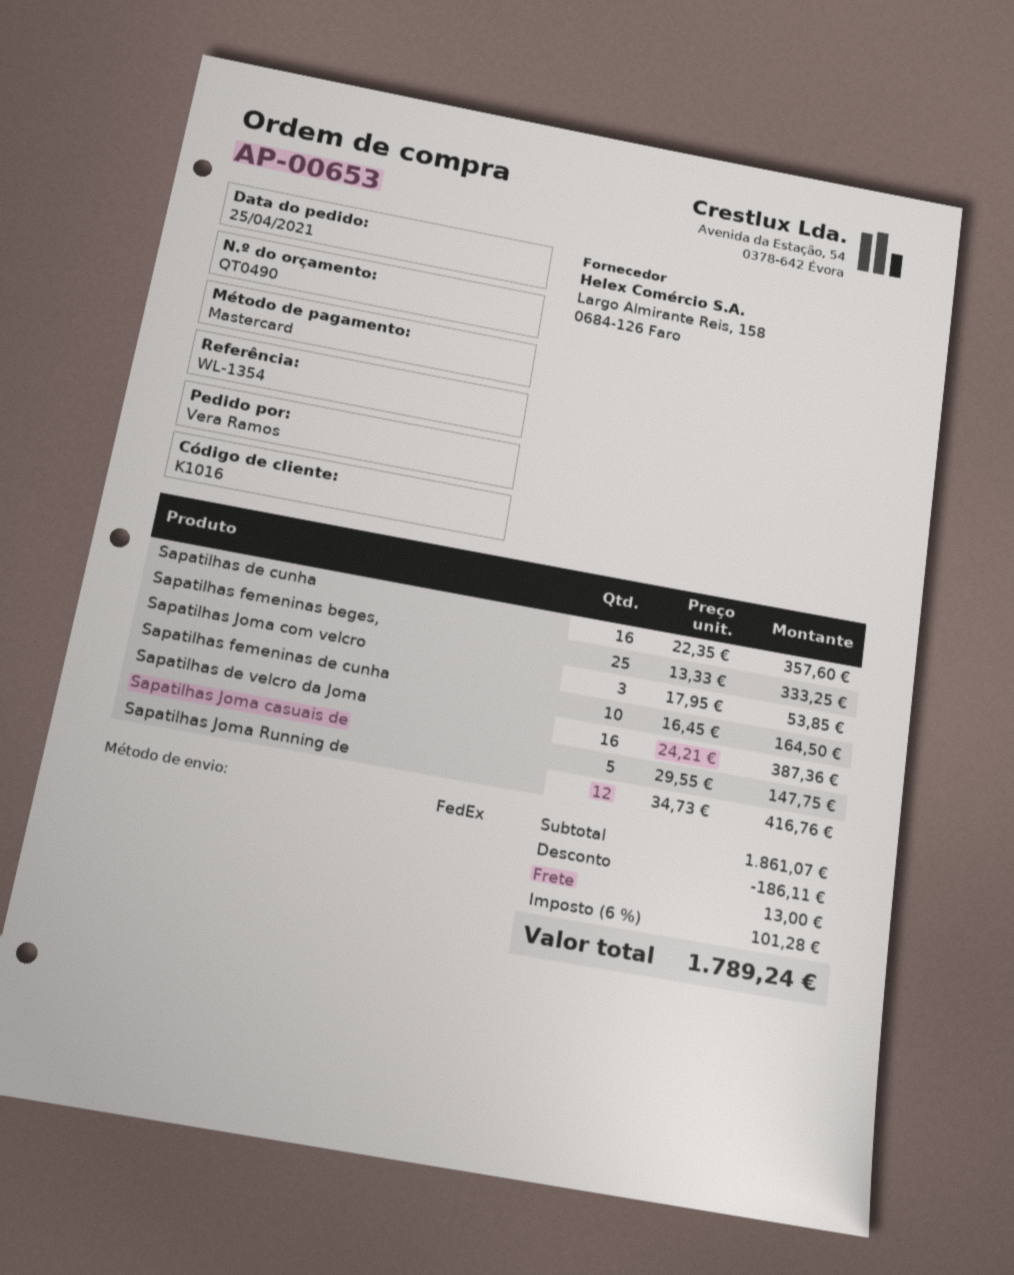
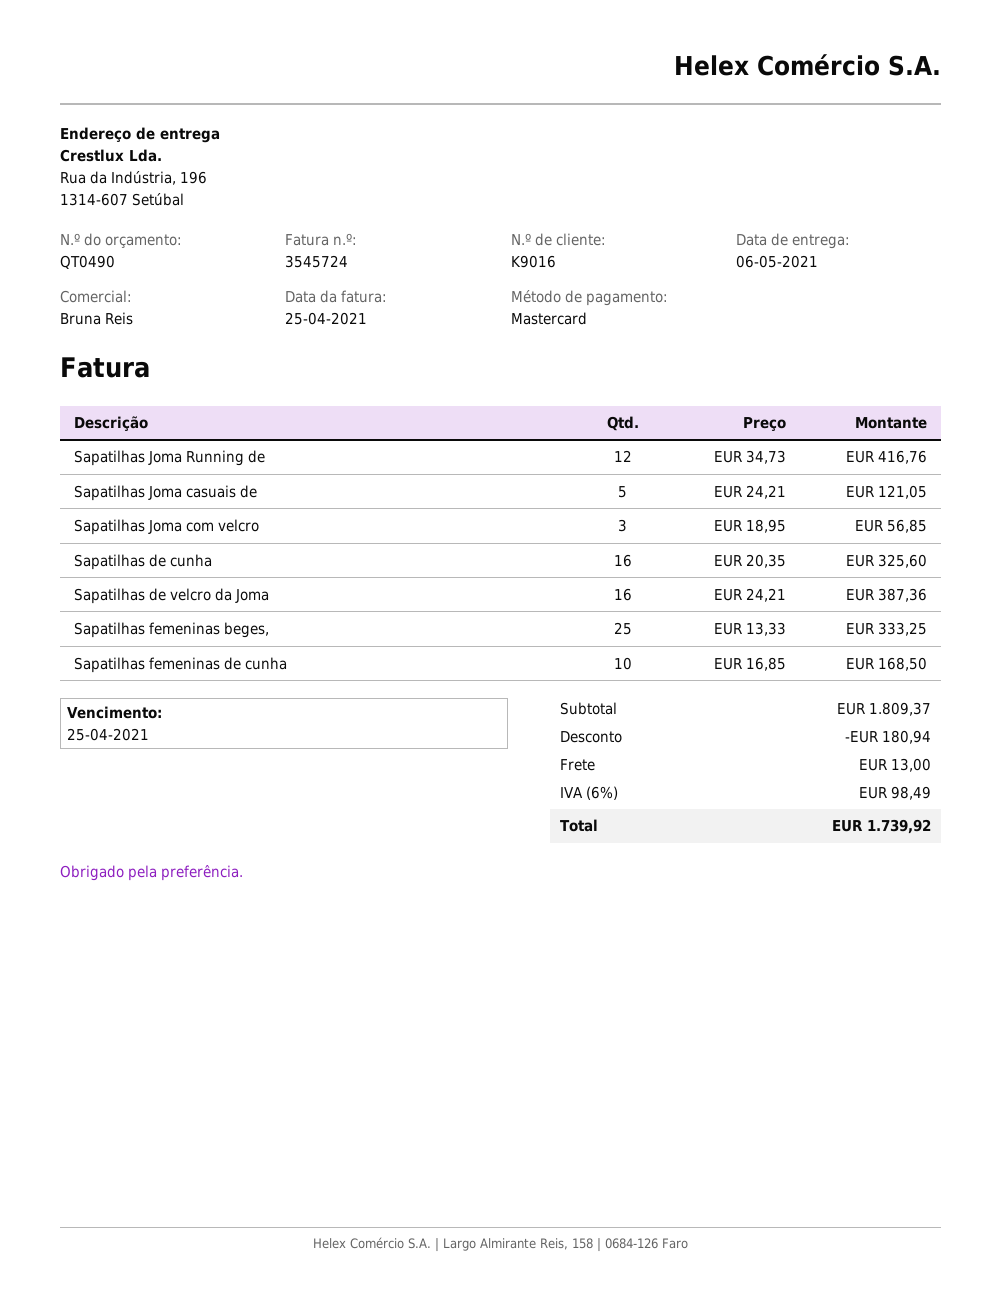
customer number: K1016 -> K9016
Sapatilhas de cunha: 16 x 22.35 = 357.60 -> 16 x 20.35 = 325.60
Sapatilhas Joma com velcro: 3 x 17.95 = 53.85 -> 3 x 18.95 = 56.85
Sapatilhas femeninas de cunha: 10 x 16.45 = 164.50 -> 10 x 16.85 = 168.50
Sapatilhas Joma casuais de: 5 x 29.55 = 147.75 -> 5 x 24.21 = 121.05
subtotal: 1861.07 -> 1809.37
discount: 186.11 -> 180.94
tax: 6% = 101.28 -> 6% = 98.49
total: 1789.24 -> 1739.92

